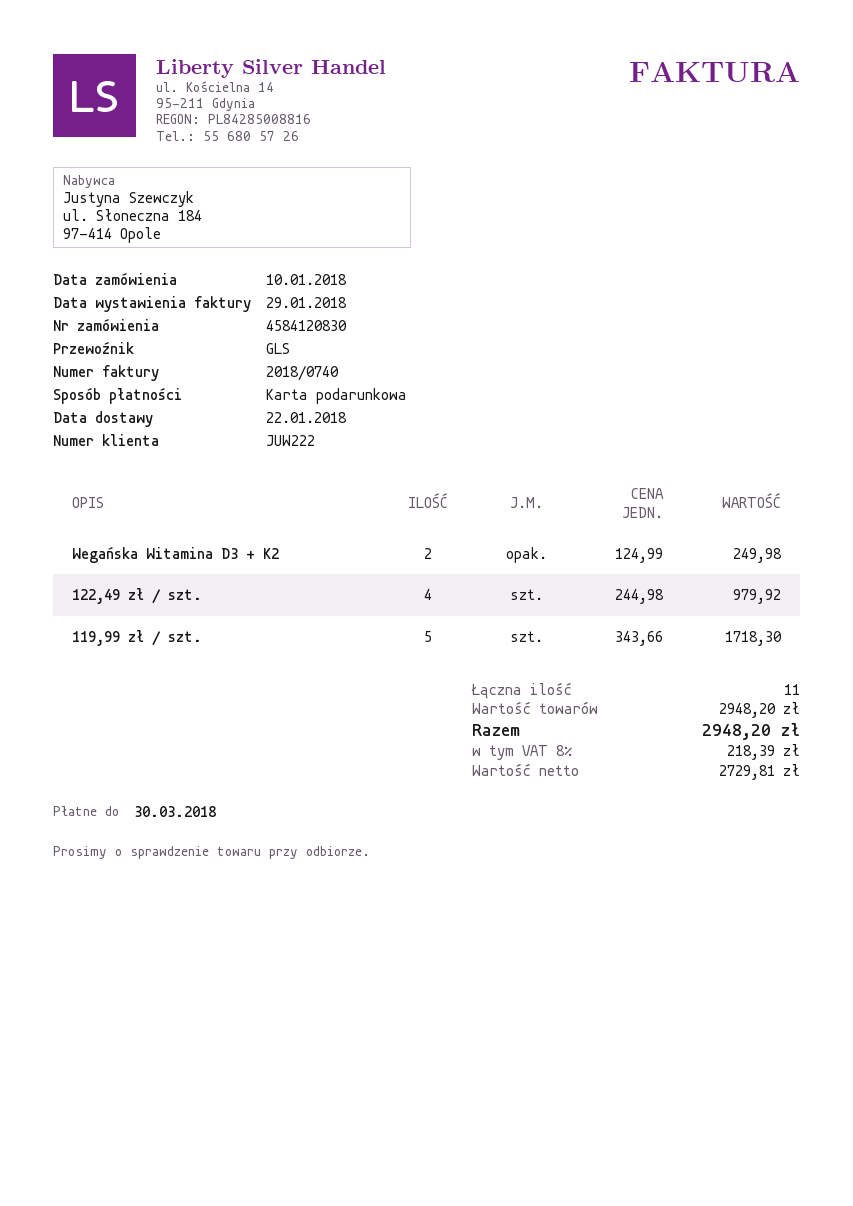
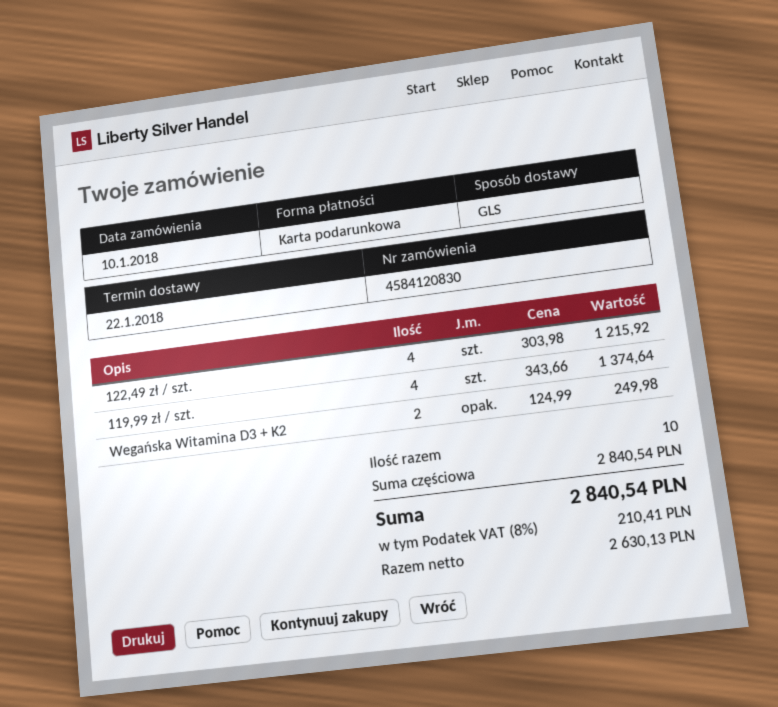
122,49 zł / szt.: 4 x 244.98 = 979.92 -> 4 x 303.98 = 1215.92
119,99 zł / szt.: 5 x 343.66 = 1718.30 -> 4 x 343.66 = 1374.64
total quantity: 11 -> 10
subtotal: 2948.20 -> 2840.54
net: 2729.81 -> 2630.13
tax: 8% = 218.39 -> 8% = 210.41
total: 2948.20 -> 2840.54

